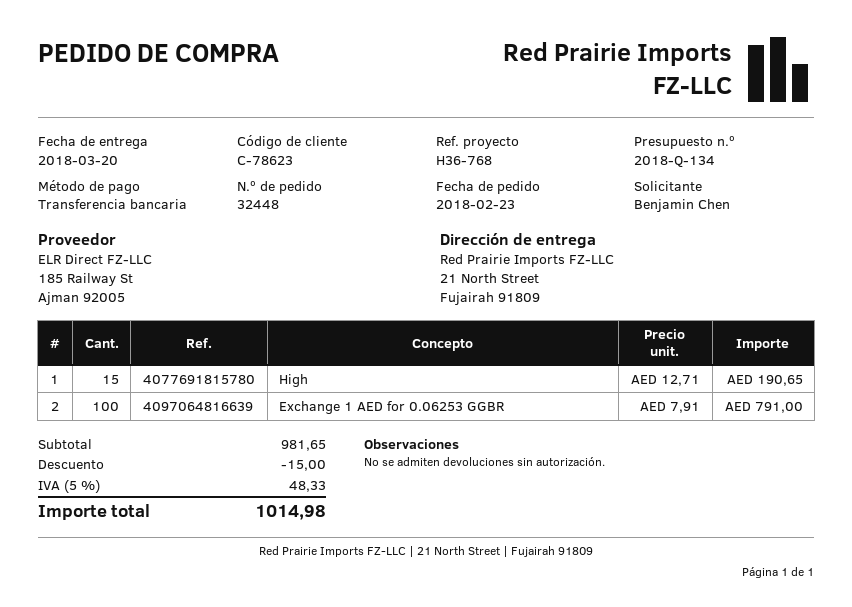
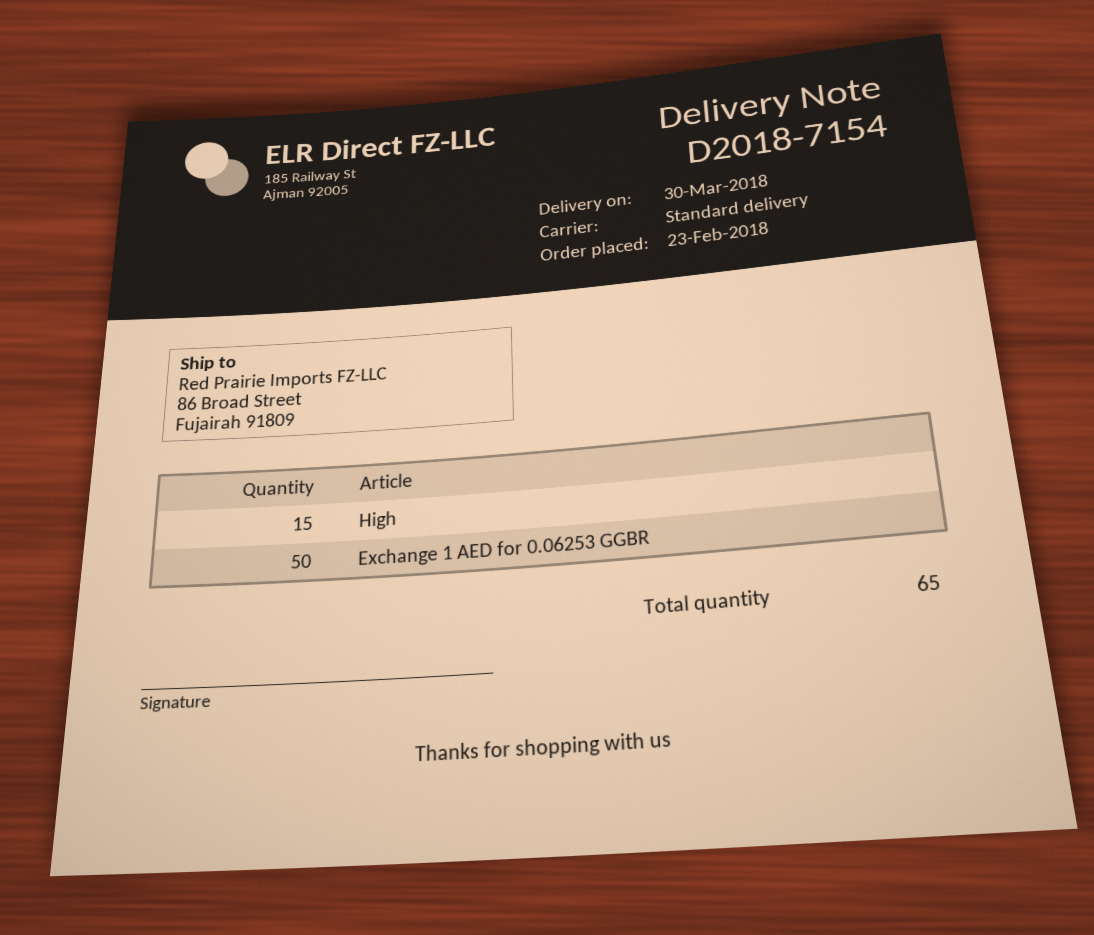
delivery date: 2018-03-20 -> 2018-03-30
ship to: 21 North Street, Fujairah 91809 -> 86 Broad Street, Fujairah 91809
Exchange 1 AED for 0.06253 GGBR: 100 -> 50

